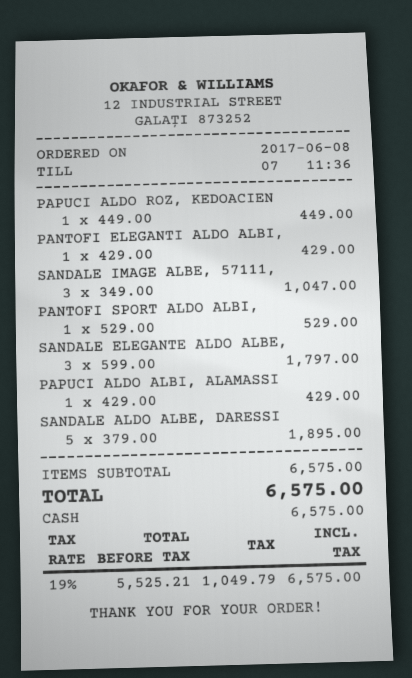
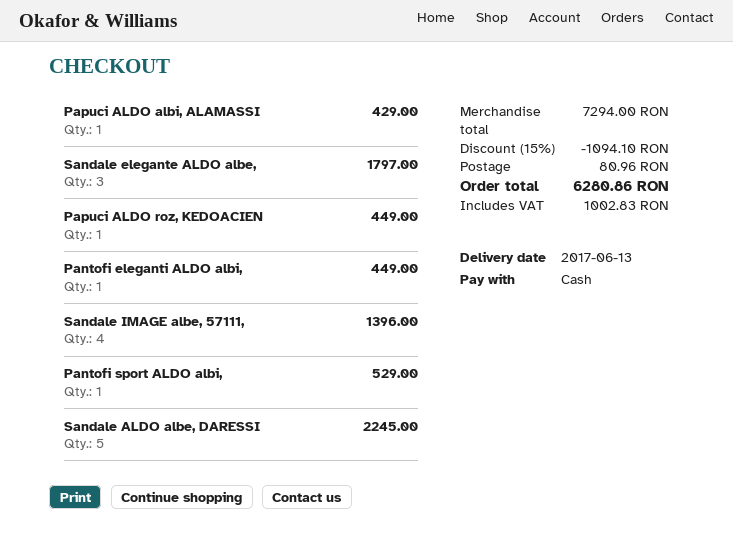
PANTOFI ELEGANTI ALDO ALBI,: 1 for 429.00 -> 1 for 449.00
SANDALE IMAGE ALBE, 57111,: 3 for 1047.00 -> 4 for 1396.00
SANDALE ALDO ALBE, DARESSI: 5 for 1895.00 -> 5 for 2245.00
subtotal: 6575.00 -> 7294.00
discount: none -> 15% = 1094.10
shipping: none -> 80.96
tax: 1049.79 -> 1002.83
total: 6575.00 -> 6280.86

